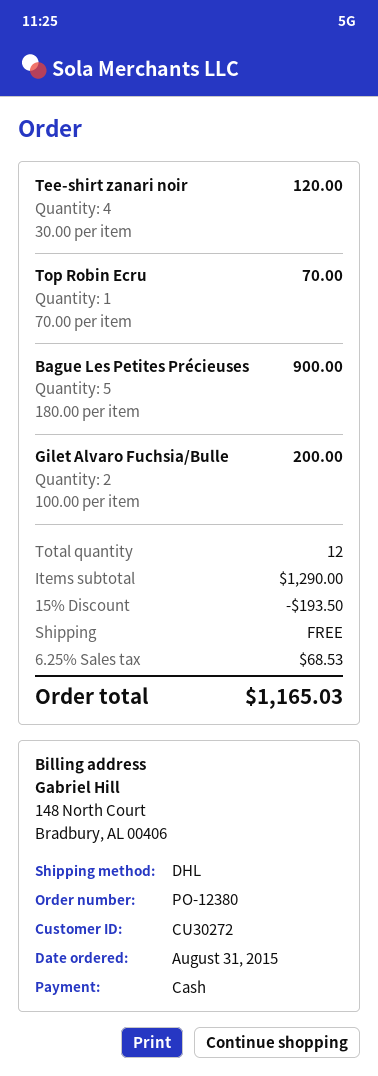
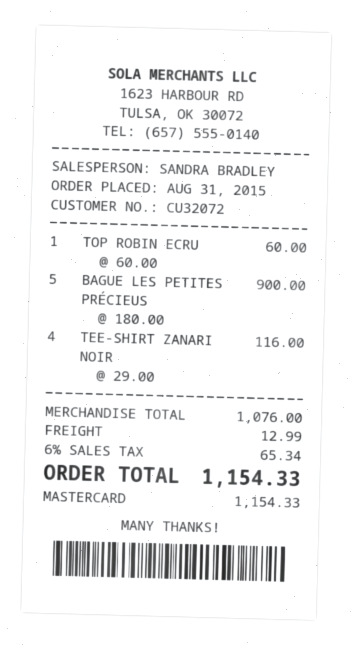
customer number: CU30272 -> CU32072
payment method: cash -> Mastercard
Tee-shirt zanari noir: 4 x 30.00 = 120.00 -> 4 x 29.00 = 116.00
Top Robin Ecru: 1 x 70.00 = 70.00 -> 1 x 60.00 = 60.00
Gilet Alvaro Fuchsia/Bulle: 2 x 100.00 = 200.00 -> none
subtotal: 1290.00 -> 1076.00
discount: 15% = 193.50 -> none
shipping: 0.00 -> 12.99
tax: 6.25% = 68.53 -> 6% = 65.34
total: 1165.03 -> 1154.33

